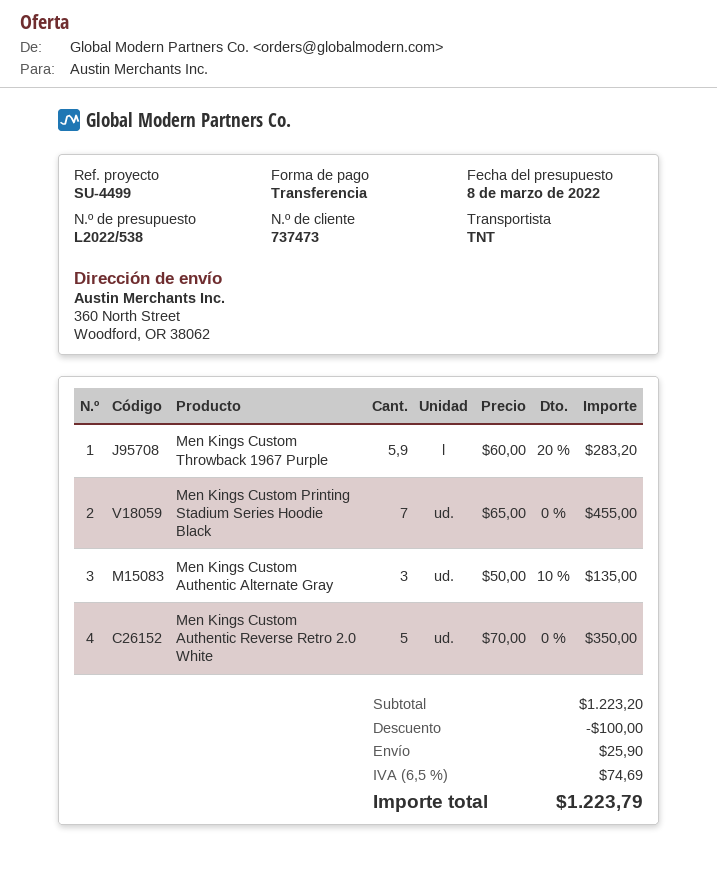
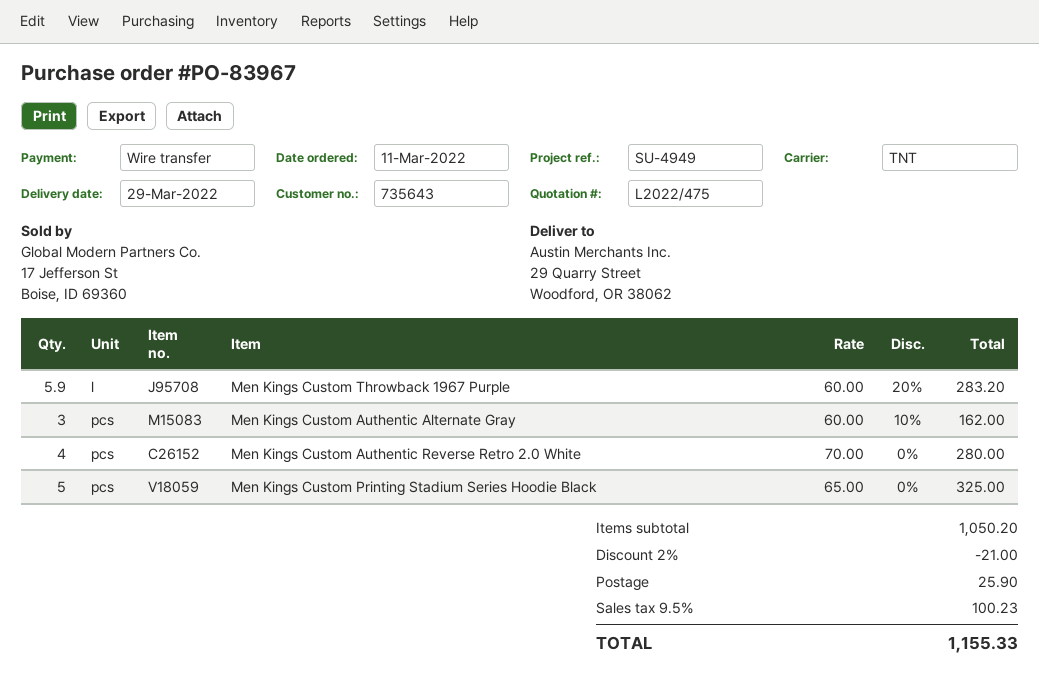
quote number: L2022/538 -> L2022/475
customer number: 737473 -> 735643
reference: SU-4499 -> SU-4949
ship to: 360 North Street, Woodford, OR 38062 -> 29 Quarry Street, Woodford, OR 38062
Men Kings Custom Printing Stadium Series Hoodie Black: 7 x 65.00 = 455.00 -> 5 x 65.00 = 325.00
Men Kings Custom Authentic Alternate Gray: 3 x 50.00 - 10% = 135.00 -> 3 x 60.00 - 10% = 162.00
Men Kings Custom Authentic Reverse Retro 2.0 White: 5 x 70.00 = 350.00 -> 4 x 70.00 = 280.00
subtotal: 1223.20 -> 1050.20
discount: 100.00 -> 21.00
tax: 6.5% = 74.69 -> 9.5% = 100.23
total: 1223.79 -> 1155.33

